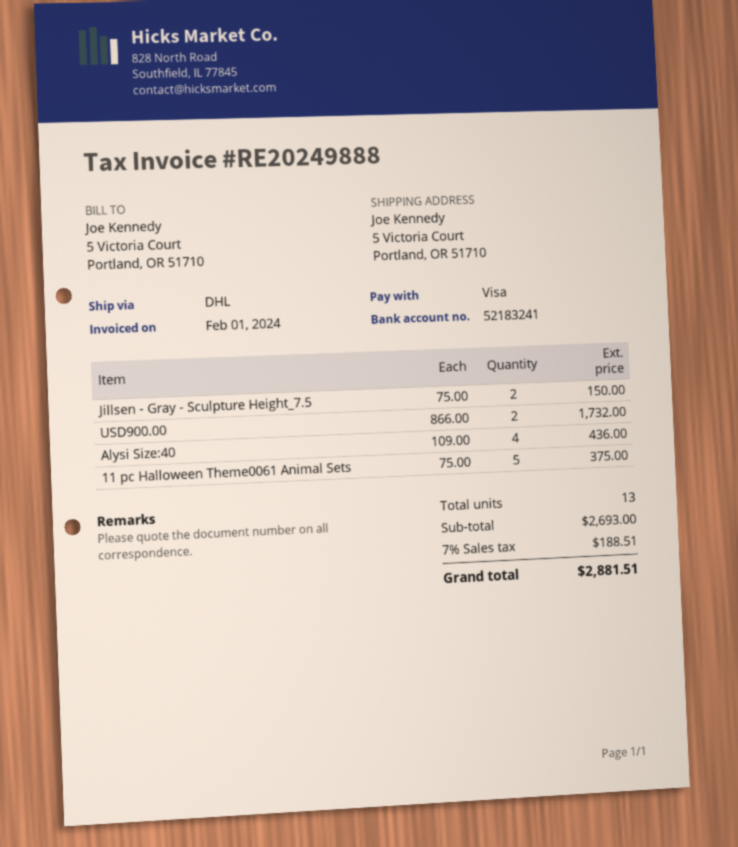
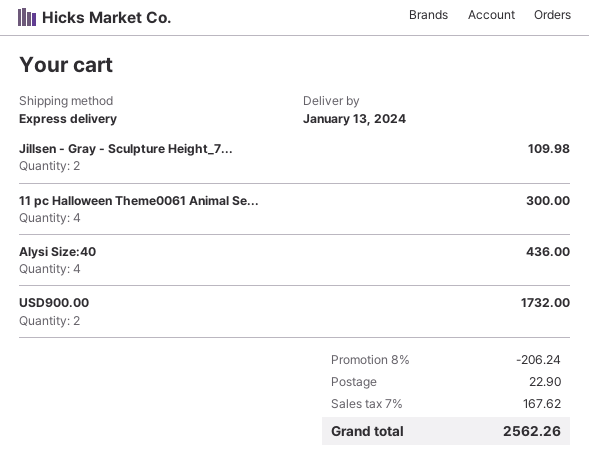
shipping method: DHL -> express
Jillsen - Gray - Sculpture Height_7.5: 2 for 150.00 -> 2 for 109.98
11 pc Halloween Theme0061 Animal Sets: 5 for 375.00 -> 4 for 300.00
discount: none -> 8% = 206.24
shipping: none -> 22.90
tax: 7% = 188.51 -> 7% = 167.62
total: 2881.51 -> 2562.26

